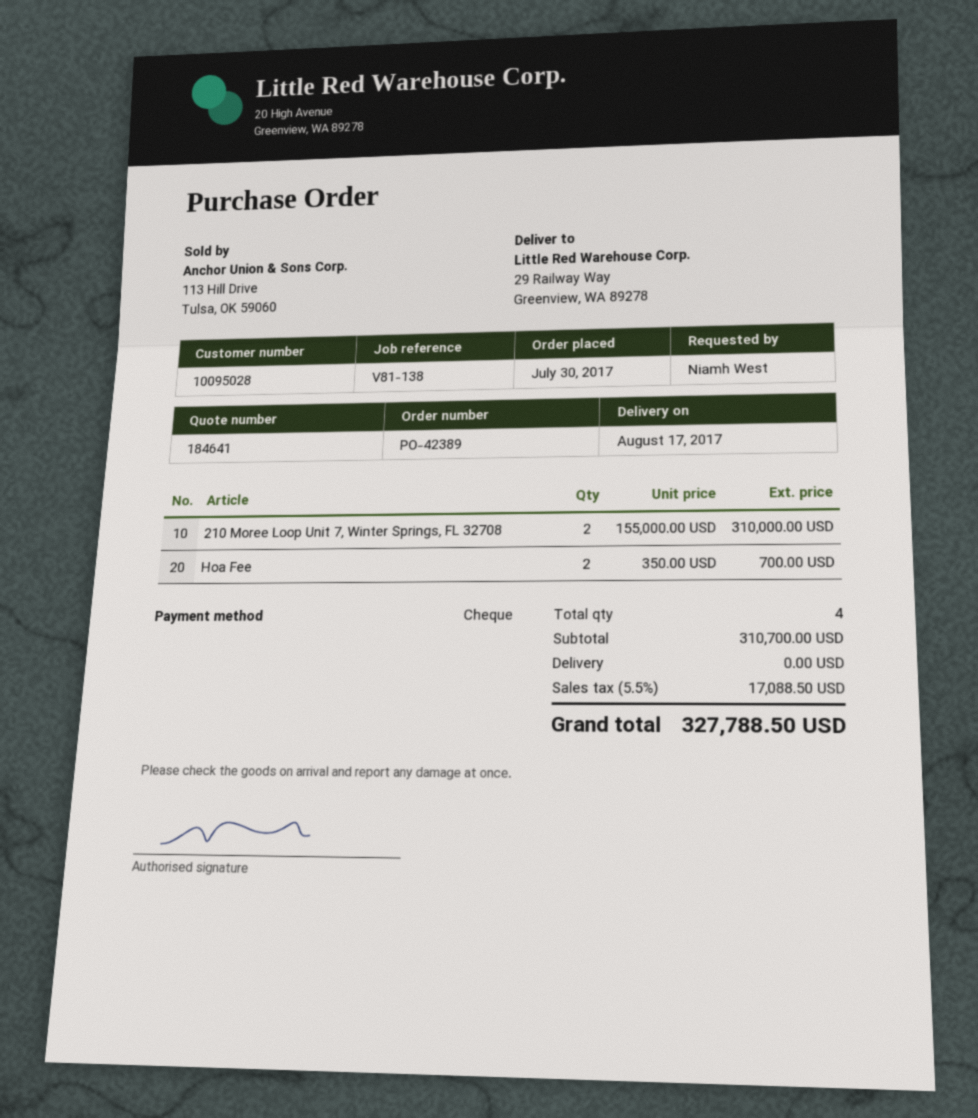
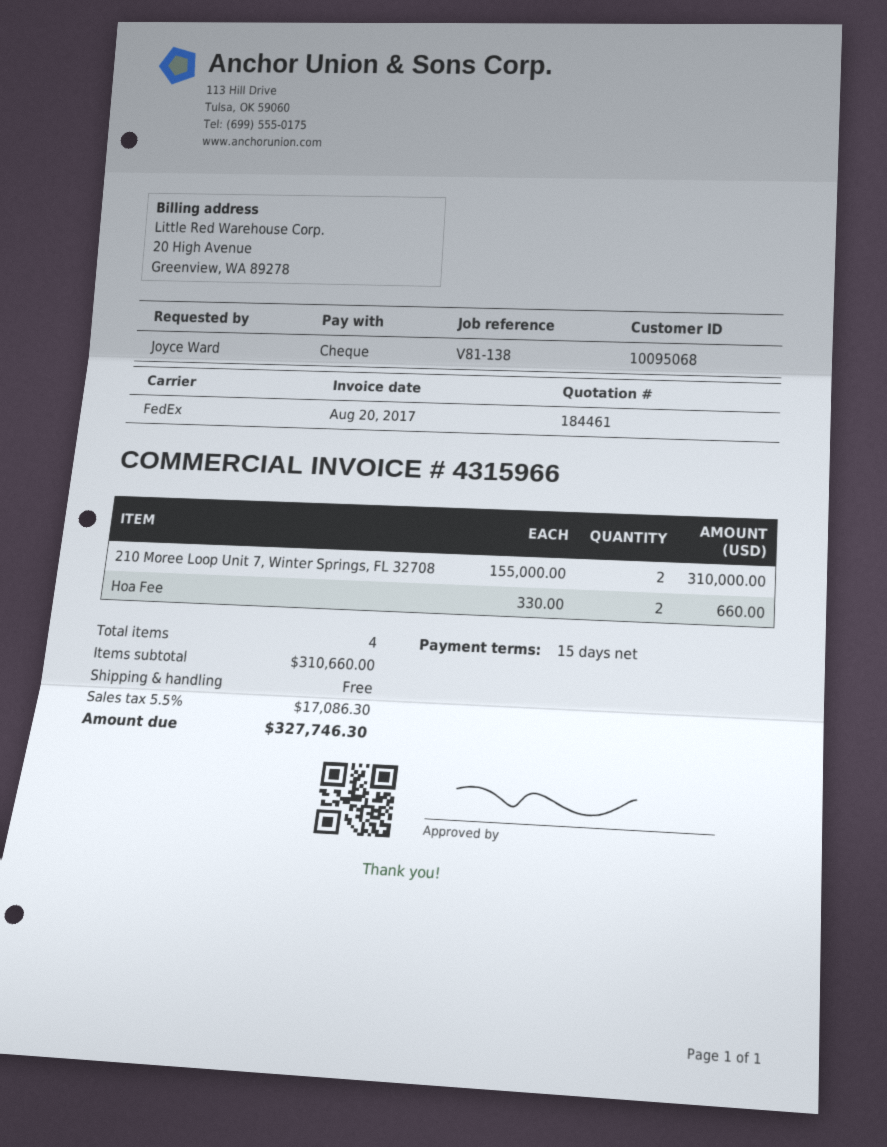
quote number: 184641 -> 184461
customer number: 10095028 -> 10095068
ordered by: Niamh West -> Joyce Ward
Hoa Fee: 2 x 350.00 = 700.00 -> 2 x 330.00 = 660.00
subtotal: 310700.00 -> 310660.00
tax: 5.5% = 17088.50 -> 5.5% = 17086.30
total: 327788.50 -> 327746.30

